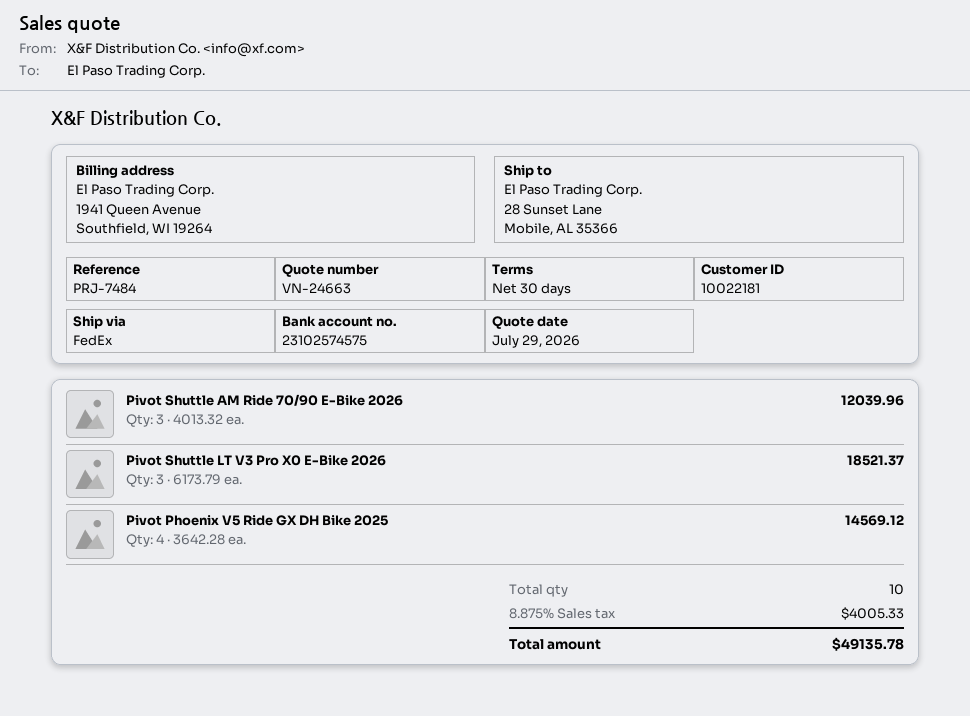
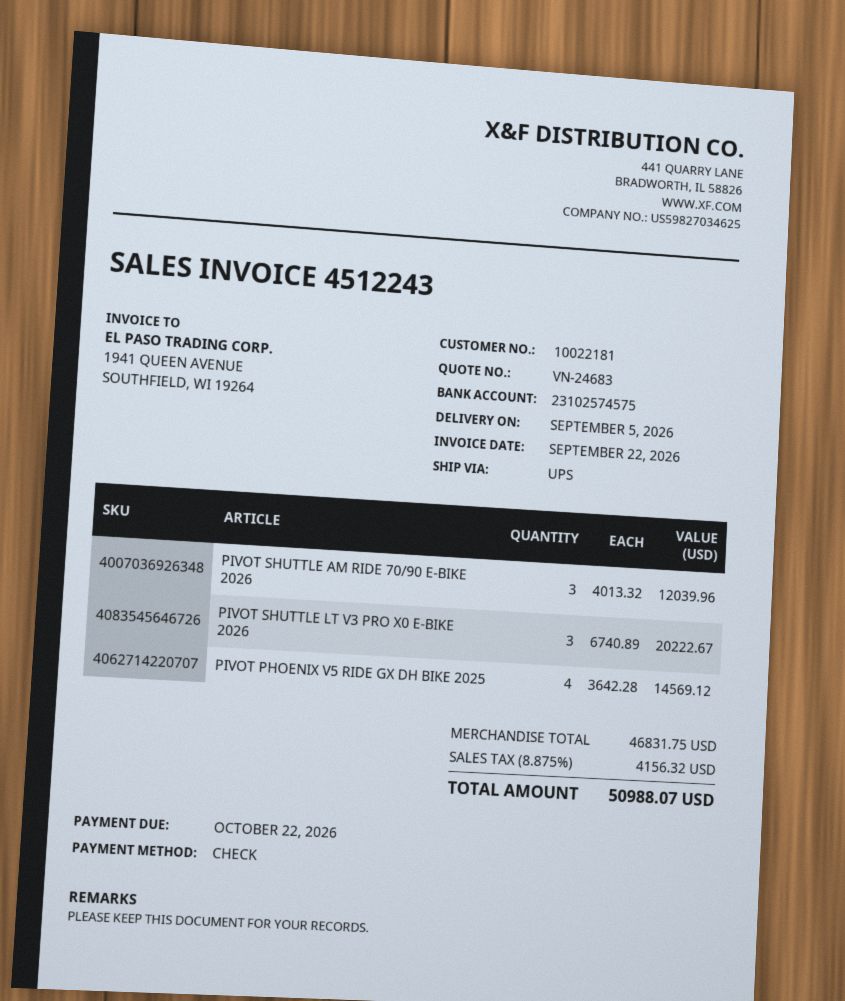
quote number: VN-24663 -> VN-24683
shipping method: FedEx -> UPS
Pivot Shuttle LT V3 Pro X0 E-Bike 2026: 3 x 6173.79 = 18521.37 -> 3 x 6740.89 = 20222.67
tax: 8.875% = 4005.33 -> 8.875% = 4156.32
total: 49135.78 -> 50988.07

